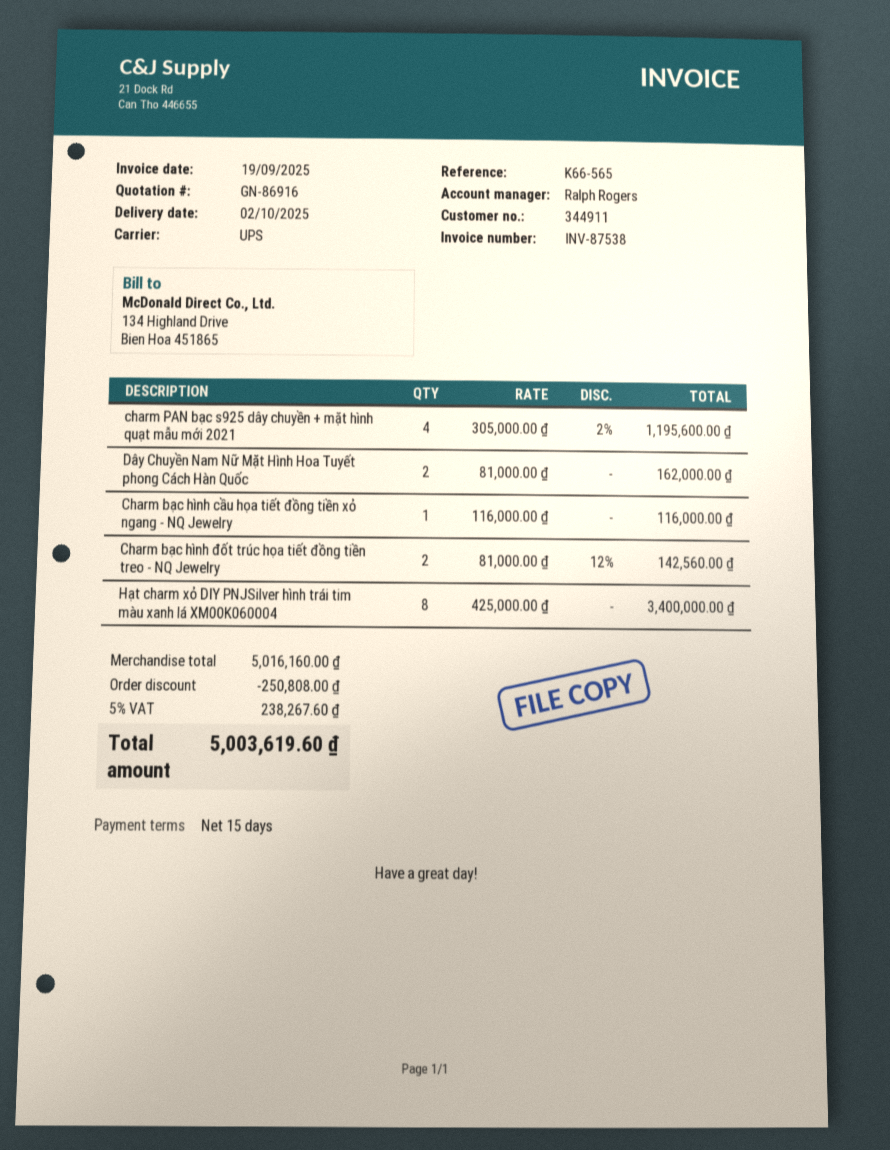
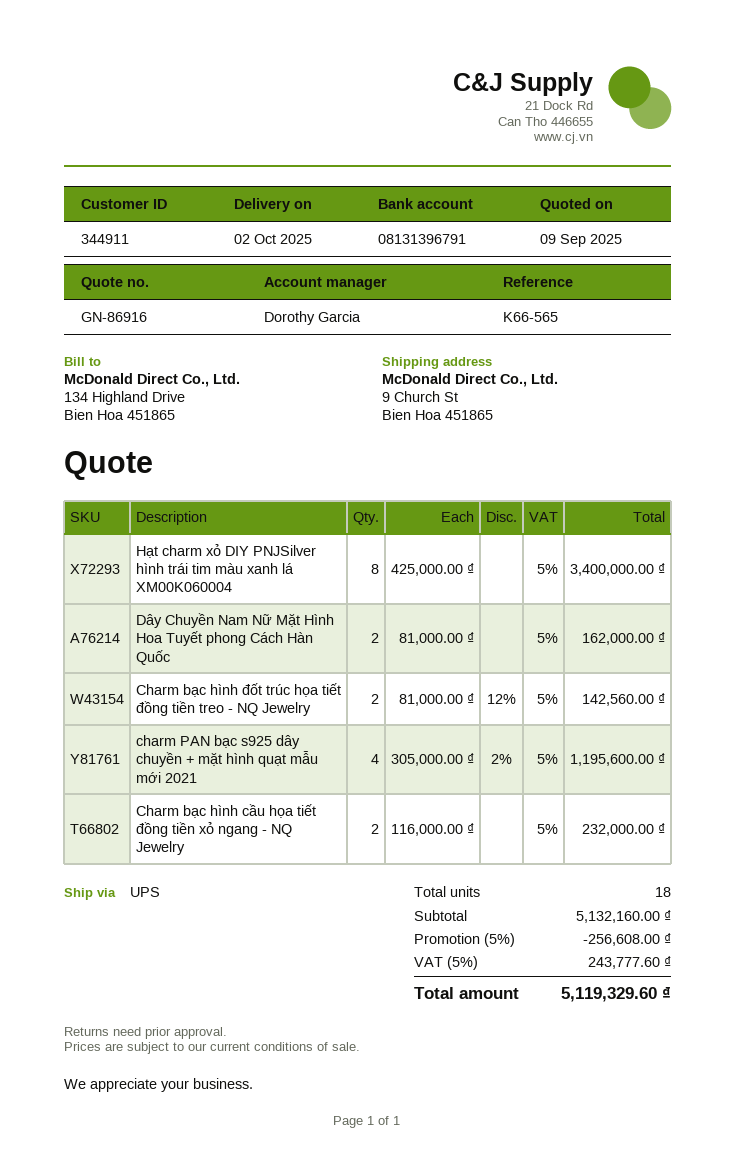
sales rep: Ralph Rogers -> Dorothy Garcia
Charm bạc hình cầu họa tiết đồng tiền xỏ ngang - NQ Jewelry: 1 x 116000.00 = 116000.00 -> 2 x 116000.00 = 232000.00
subtotal: 5016160.00 -> 5132160.00
discount: 250808.00 -> 256608.00
tax: 5% = 238267.60 -> 5% = 243777.60
total: 5003619.60 -> 5119329.60

